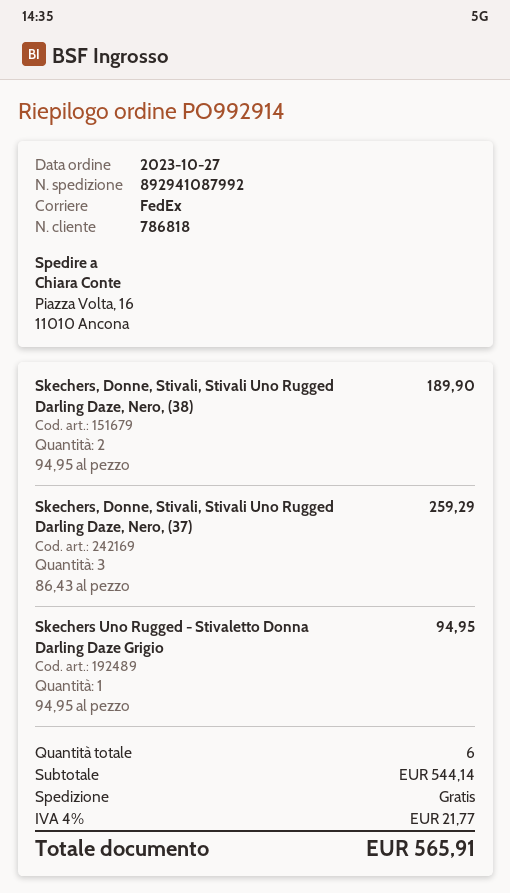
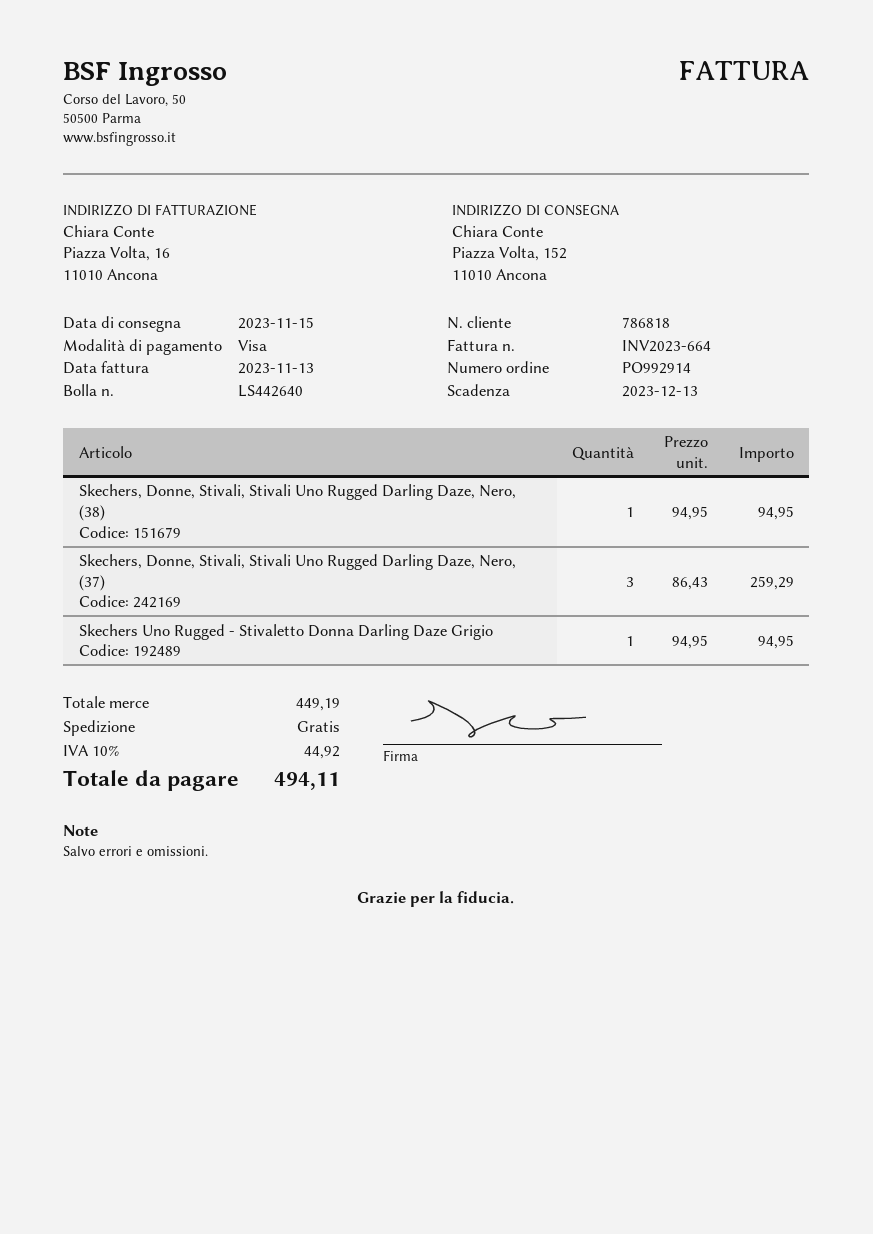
ship to: Piazza Volta, 16, 11010 Ancona -> Piazza Volta, 152, 11010 Ancona
Skechers, Donne, Stivali, Stivali Uno Rugged Darling Daze, Nero, (38): 2 x 94.95 = 189.90 -> 1 x 94.95 = 94.95
subtotal: 544.14 -> 449.19
tax: 4% = 21.77 -> 10% = 44.92
total: 565.91 -> 494.11

